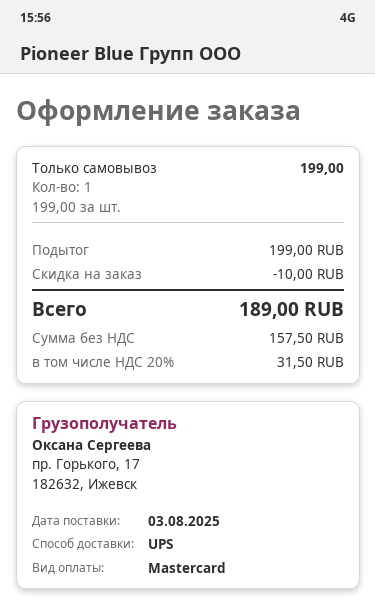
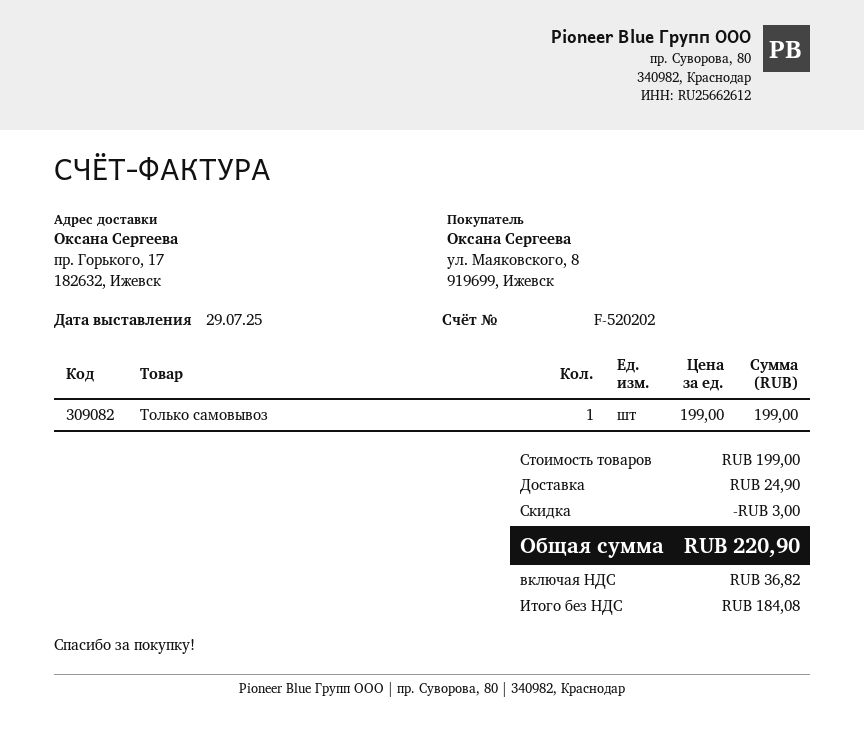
discount: 10.00 -> 3.00
shipping: none -> 24.90
net: 157.50 -> 184.08
tax: 31.50 -> 36.82
total: 189.00 -> 220.90

